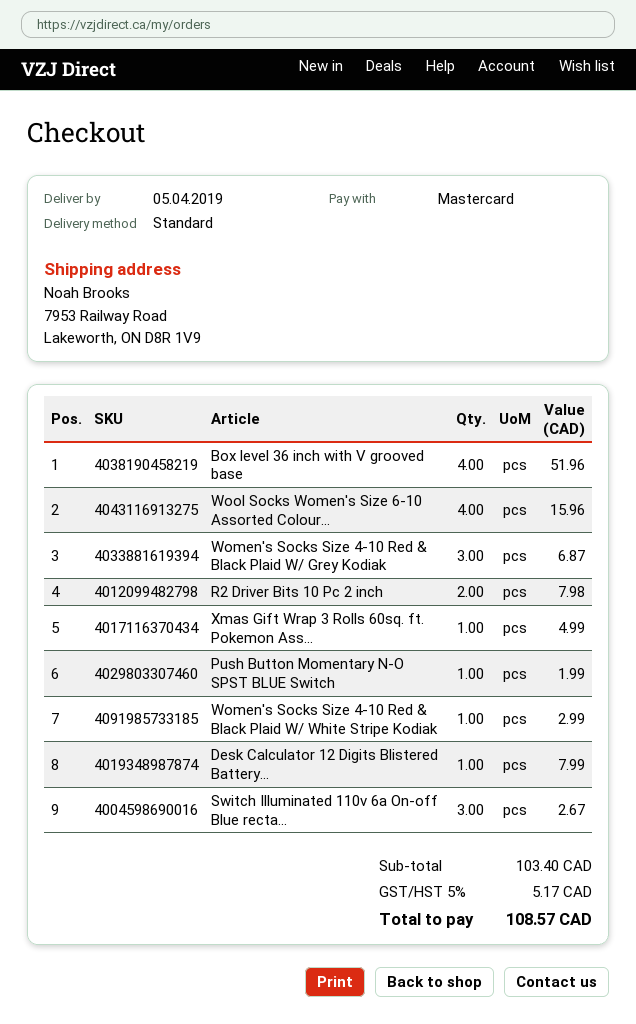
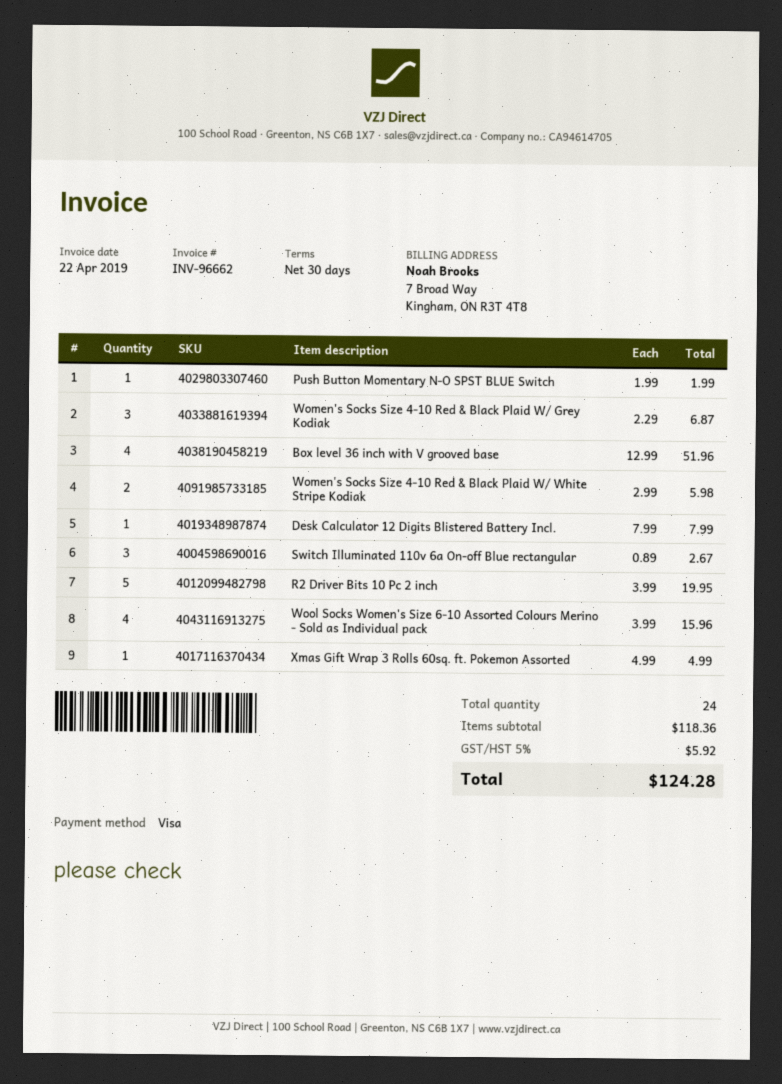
payment method: Mastercard -> Visa
R2 Driver Bits 10 Pc 2 inch: 2 for 7.98 -> 5 for 19.95
Women's Socks Size 4-10 Red & Black Plaid W/ White Stripe Kodiak: 1 for 2.99 -> 2 for 5.98
subtotal: 103.40 -> 118.36
tax: 5% = 5.17 -> 5% = 5.92
total: 108.57 -> 124.28

